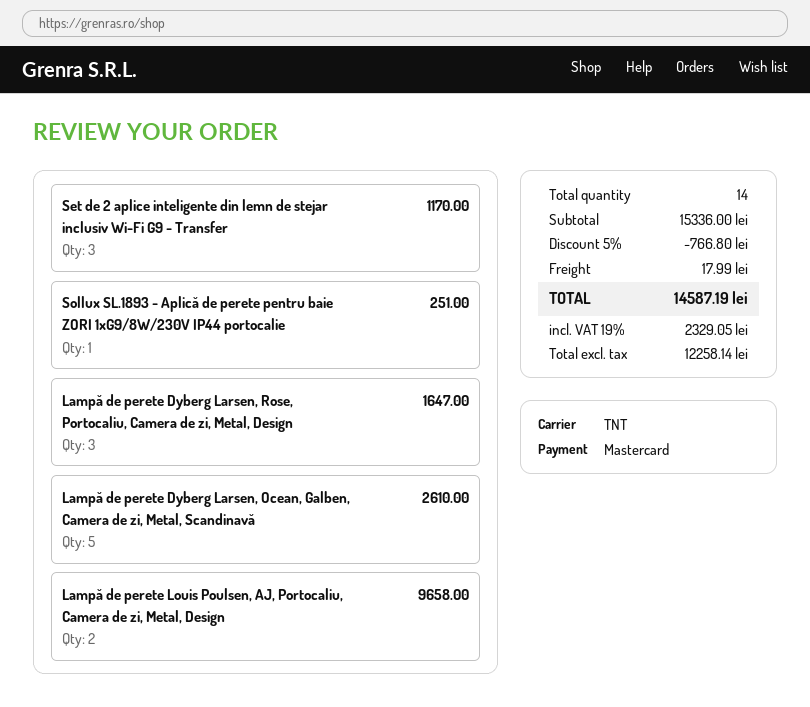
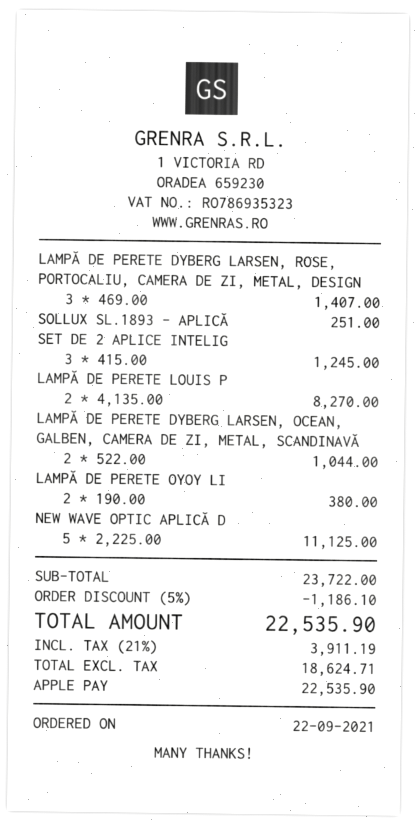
payment method: Mastercard -> Apple Pay
Set de 2 aplice inteligente din lemn de stejar inclusiv Wi-Fi G9 - Transfer: 3 for 1170.00 -> 3 for 1245.00
Lampă de perete Dyberg Larsen, Rose, Portocaliu, Camera de zi, Metal, Design: 3 for 1647.00 -> 3 for 1407.00
Lampă de perete Dyberg Larsen, Ocean, Galben, Camera de zi, Metal, Scandinavă: 5 for 2610.00 -> 2 for 1044.00
Lampă de perete Louis Poulsen, AJ, Portocaliu, Camera de zi, Metal, Design: 2 for 9658.00 -> 2 for 8270.00
LAMPĂ DE PERETE OYOY LI: none -> 2 for 380.00
NEW WAVE OPTIC APLICĂ D: none -> 5 for 11125.00
subtotal: 15336.00 -> 23722.00
discount: 5% = 766.80 -> 5% = 1186.10
shipping: 17.99 -> none
net: 12258.14 -> 18624.71
tax: 19% = 2329.05 -> 21% = 3911.19
total: 14587.19 -> 22535.90

